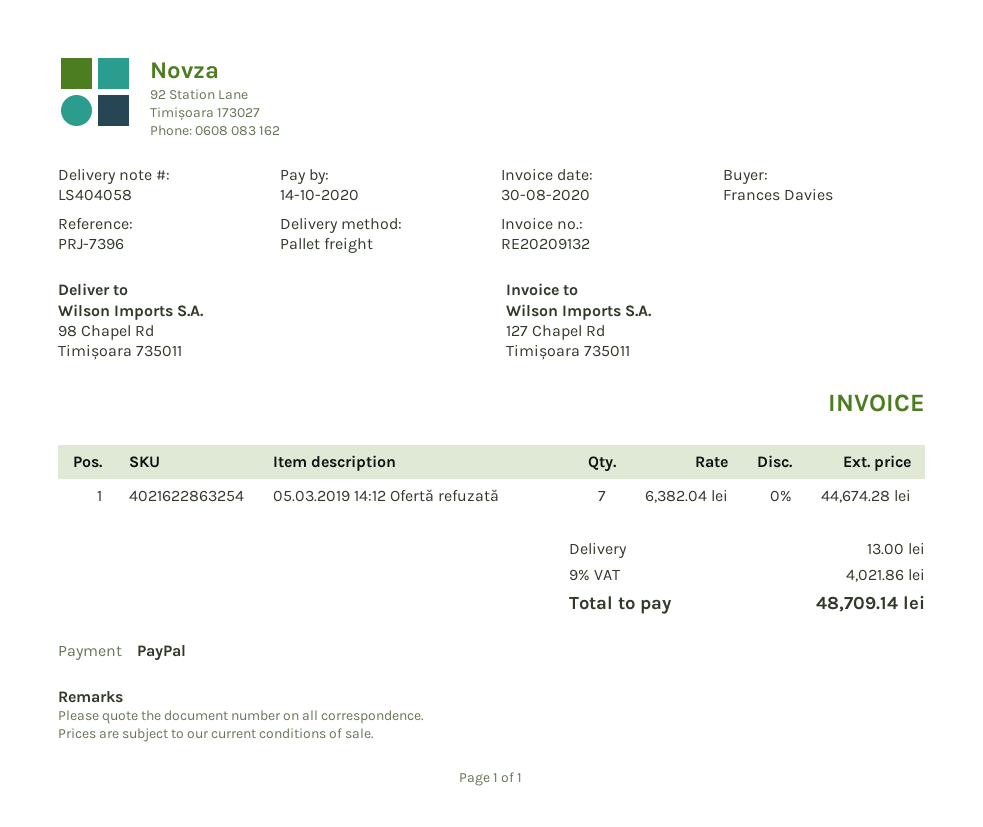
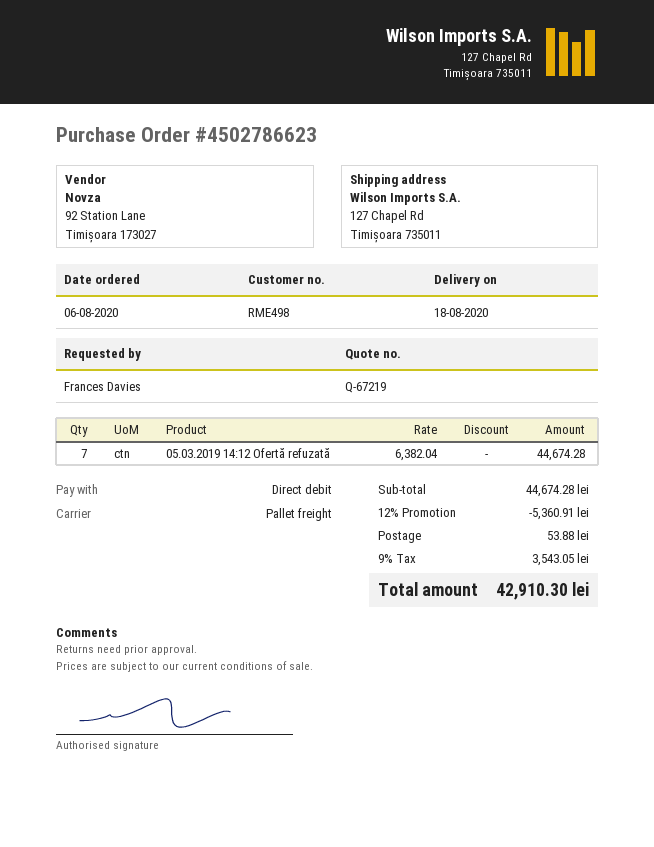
payment method: PayPal -> direct debit
ship to: 98 Chapel Rd, Timișoara 735011 -> 127 Chapel Rd, Timișoara 735011
discount: none -> 12% = 5360.91
shipping: 13.00 -> 53.88
tax: 9% = 4021.86 -> 9% = 3543.05
total: 48709.14 -> 42910.30

